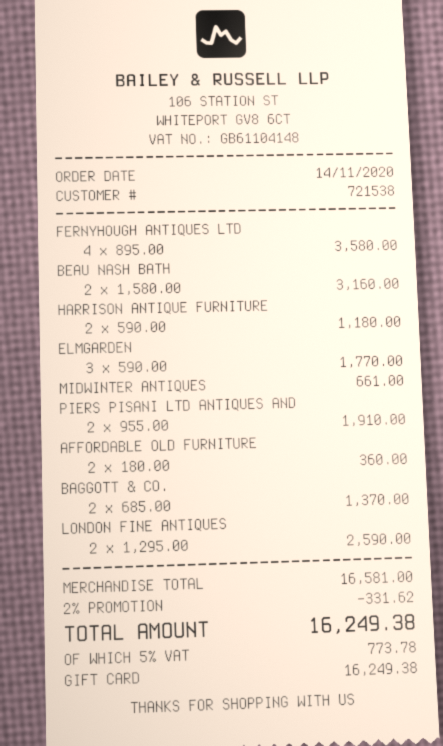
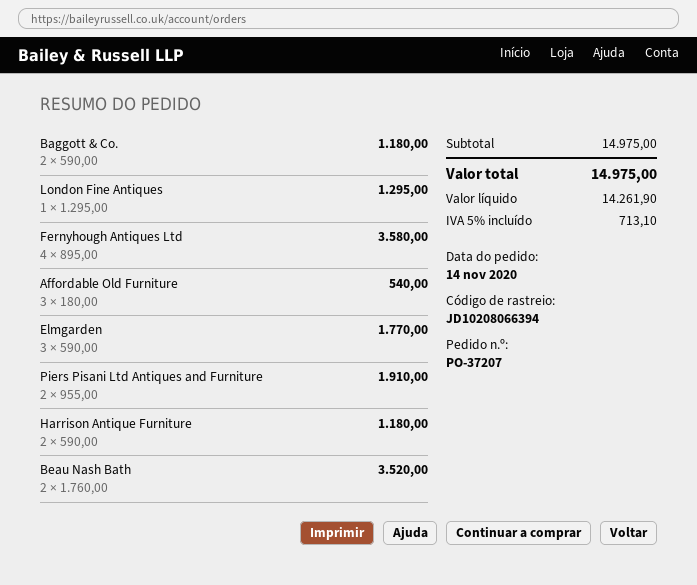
BEAU NASH BATH: 2 x 1580.00 = 3160.00 -> 2 x 1760.00 = 3520.00
MIDWINTER ANTIQUES: 1 x 661.00 = 661.00 -> none
AFFORDABLE OLD FURNITURE: 2 x 180.00 = 360.00 -> 3 x 180.00 = 540.00
BAGGOTT & CO.: 2 x 685.00 = 1370.00 -> 2 x 590.00 = 1180.00
LONDON FINE ANTIQUES: 2 x 1295.00 = 2590.00 -> 1 x 1295.00 = 1295.00
subtotal: 16581.00 -> 14975.00
discount: 2% = 331.62 -> none
tax: 5% = 773.78 -> 5% = 713.10
total: 16249.38 -> 14975.00

